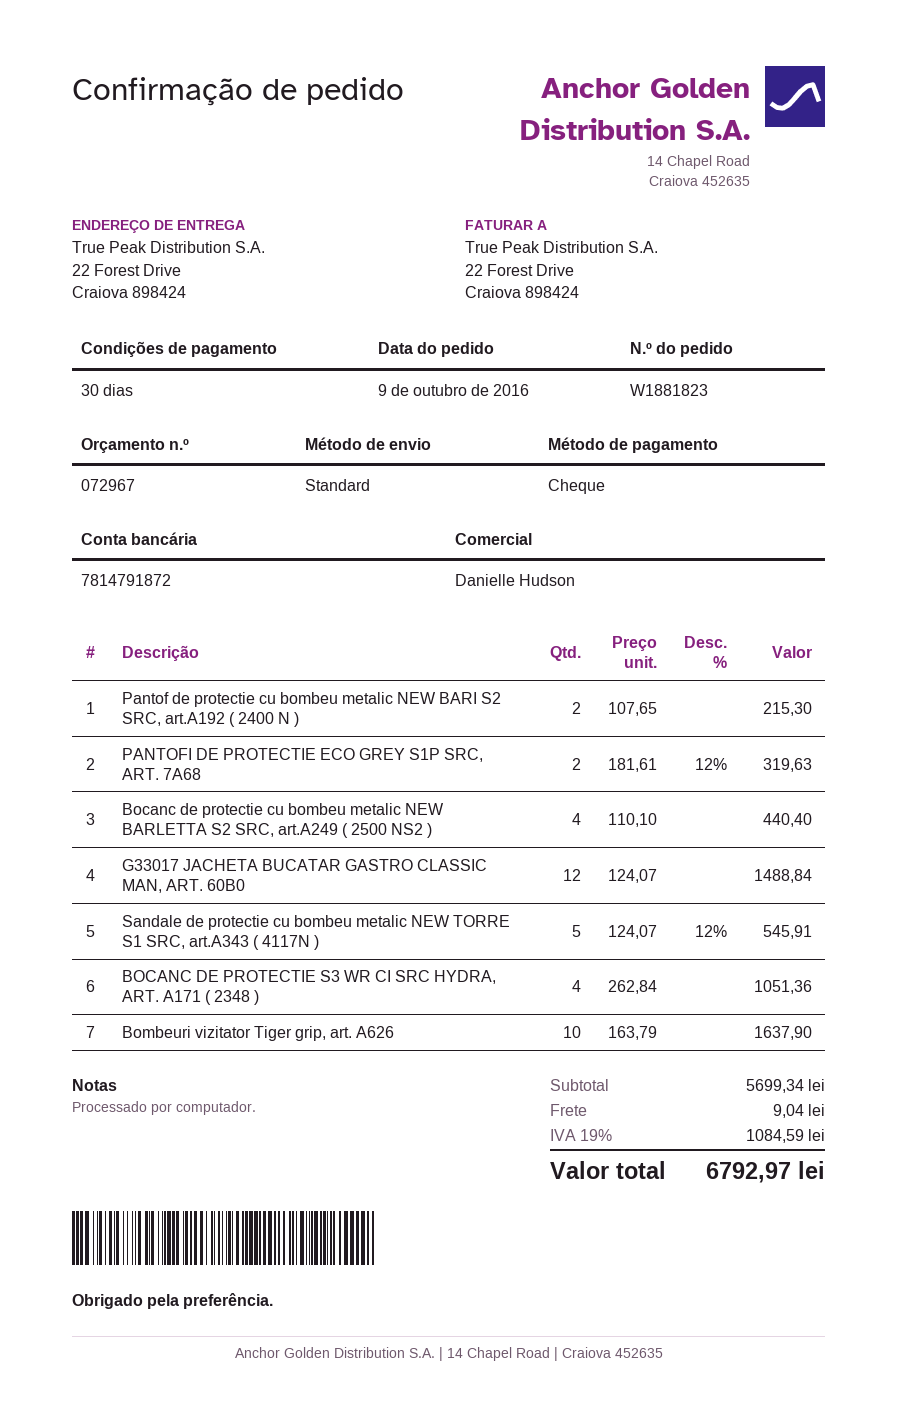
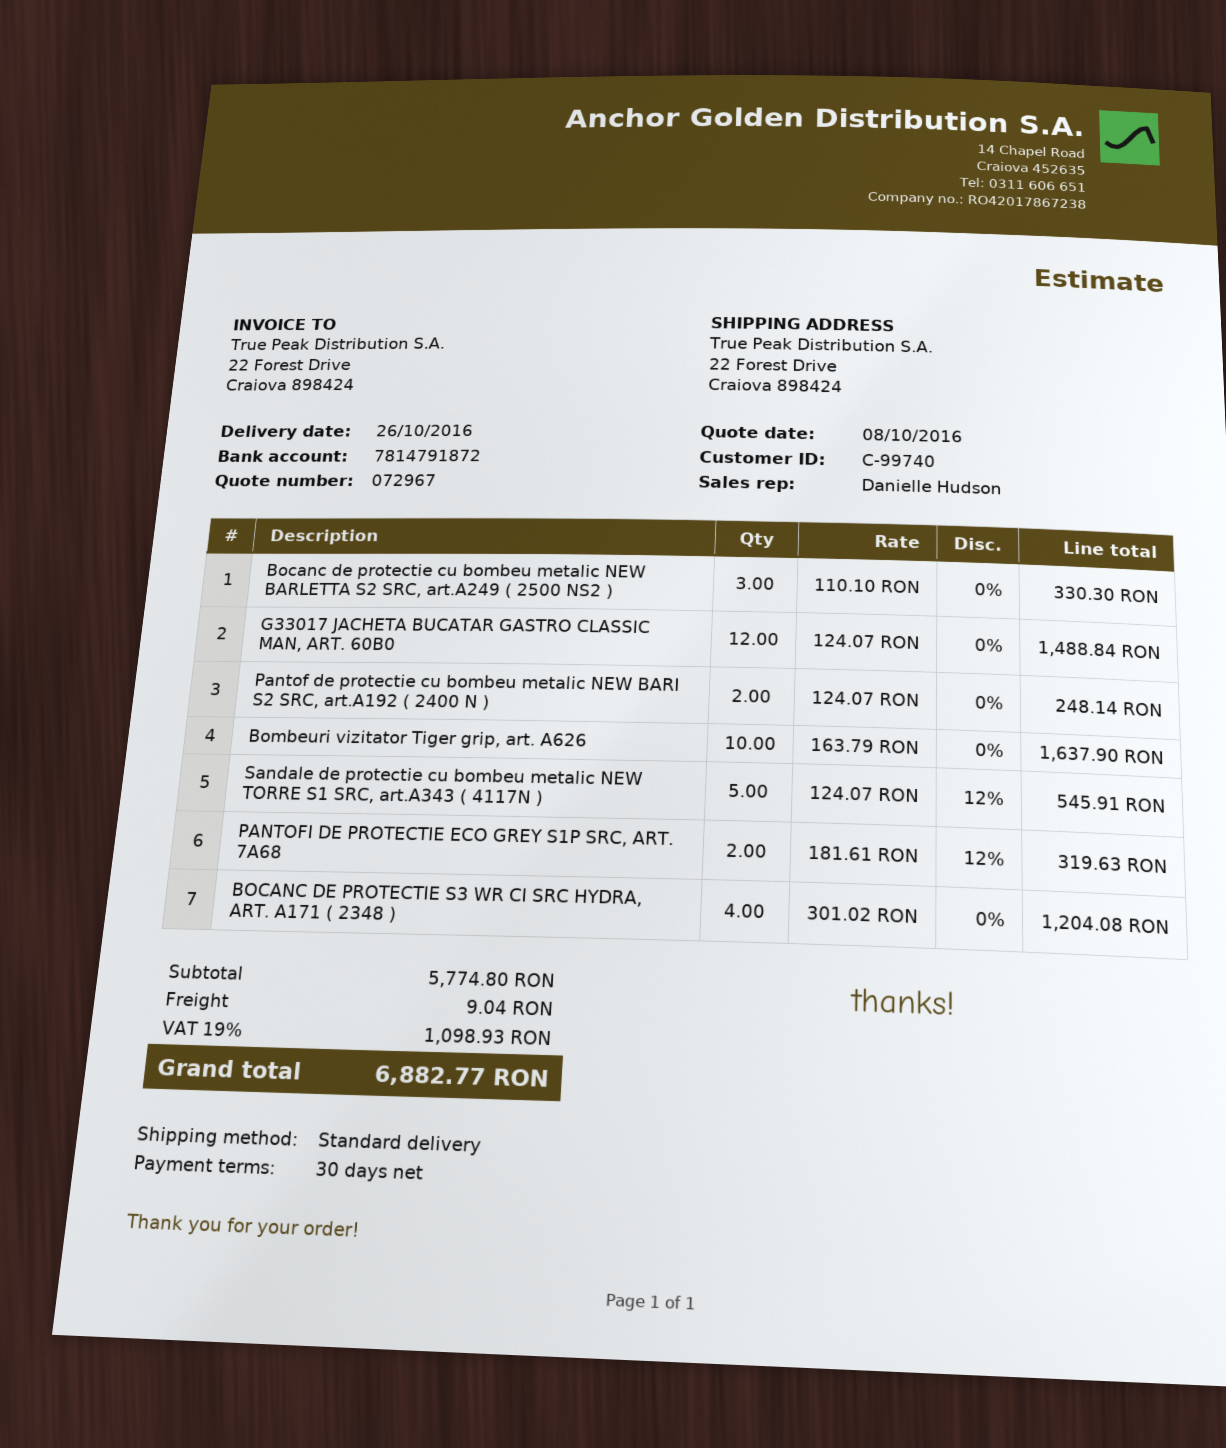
Pantof de protectie cu bombeu metalic NEW BARI S2 SRC, art.A192 ( 2400 N ): 2 x 107.65 = 215.30 -> 2 x 124.07 = 248.14
Bocanc de protectie cu bombeu metalic NEW BARLETTA S2 SRC, art.A249 ( 2500 NS2 ): 4 x 110.10 = 440.40 -> 3 x 110.10 = 330.30
BOCANC DE PROTECTIE S3 WR CI SRC HYDRA, ART. A171 ( 2348 ): 4 x 262.84 = 1051.36 -> 4 x 301.02 = 1204.08
subtotal: 5699.34 -> 5774.80
tax: 19% = 1084.59 -> 19% = 1098.93
total: 6792.97 -> 6882.77

